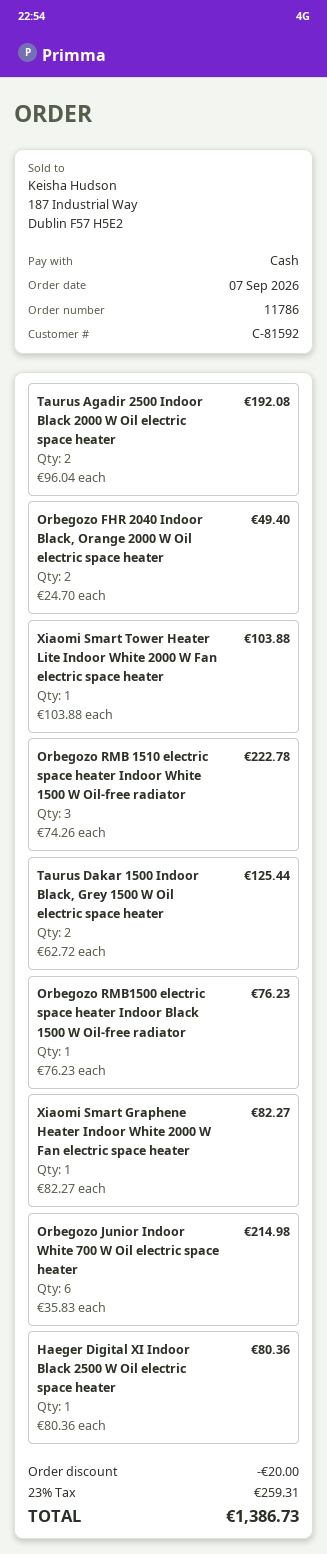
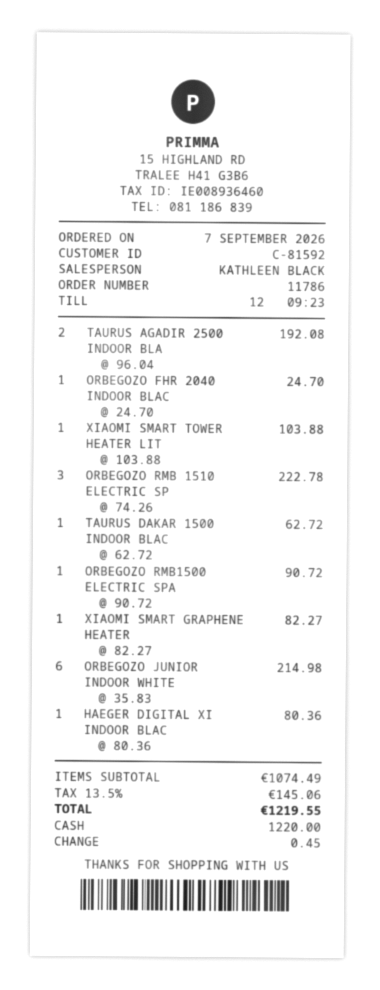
Orbegozo FHR 2040 Indoor Black, Orange 2000 W Oil electric space heater: 2 x 24.70 = 49.40 -> 1 x 24.70 = 24.70
Taurus Dakar 1500 Indoor Black, Grey 1500 W Oil electric space heater: 2 x 62.72 = 125.44 -> 1 x 62.72 = 62.72
Orbegozo RMB1500 electric space heater Indoor Black 1500 W Oil-free radiator: 1 x 76.23 = 76.23 -> 1 x 90.72 = 90.72
discount: 20.00 -> none
tax: 23% = 259.31 -> 13.5% = 145.06
total: 1386.73 -> 1219.55

